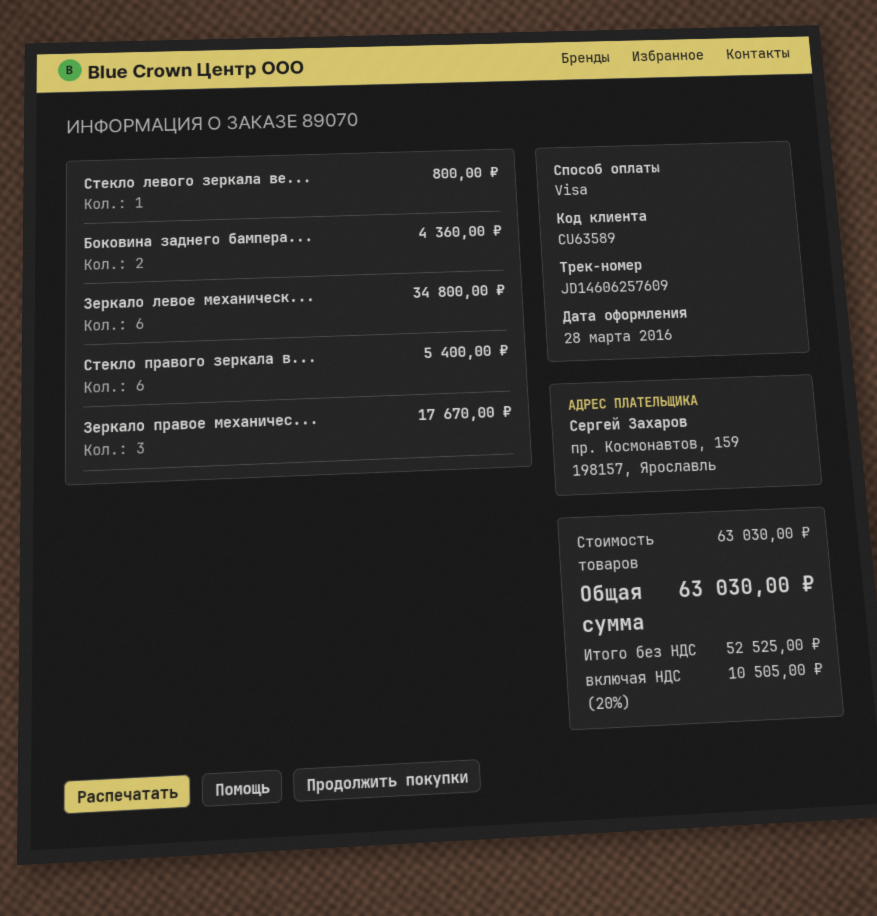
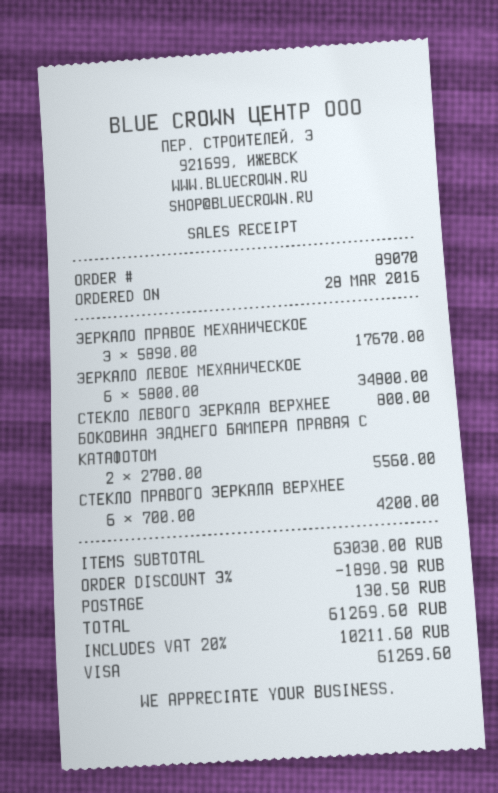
Боковина заднего бампера...: 2 for 4360.00 -> 2 for 5560.00
Стекло правого зеркала в...: 6 for 5400.00 -> 6 for 4200.00
discount: none -> 3% = 1890.90
shipping: none -> 130.50
tax: 20% = 10505.00 -> 20% = 10211.60
total: 63030.00 -> 61269.60

